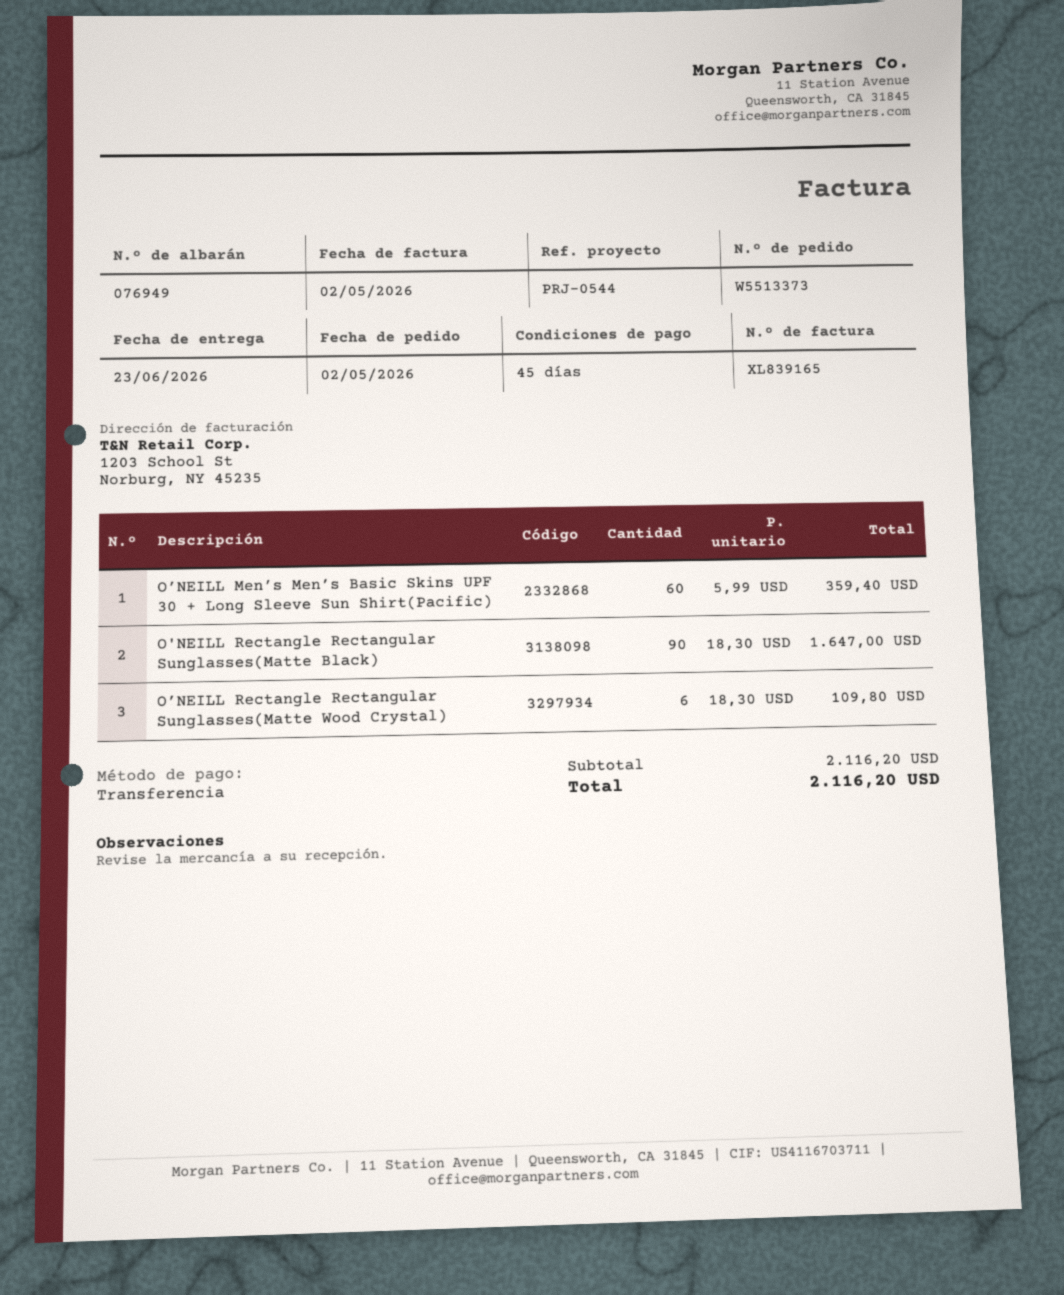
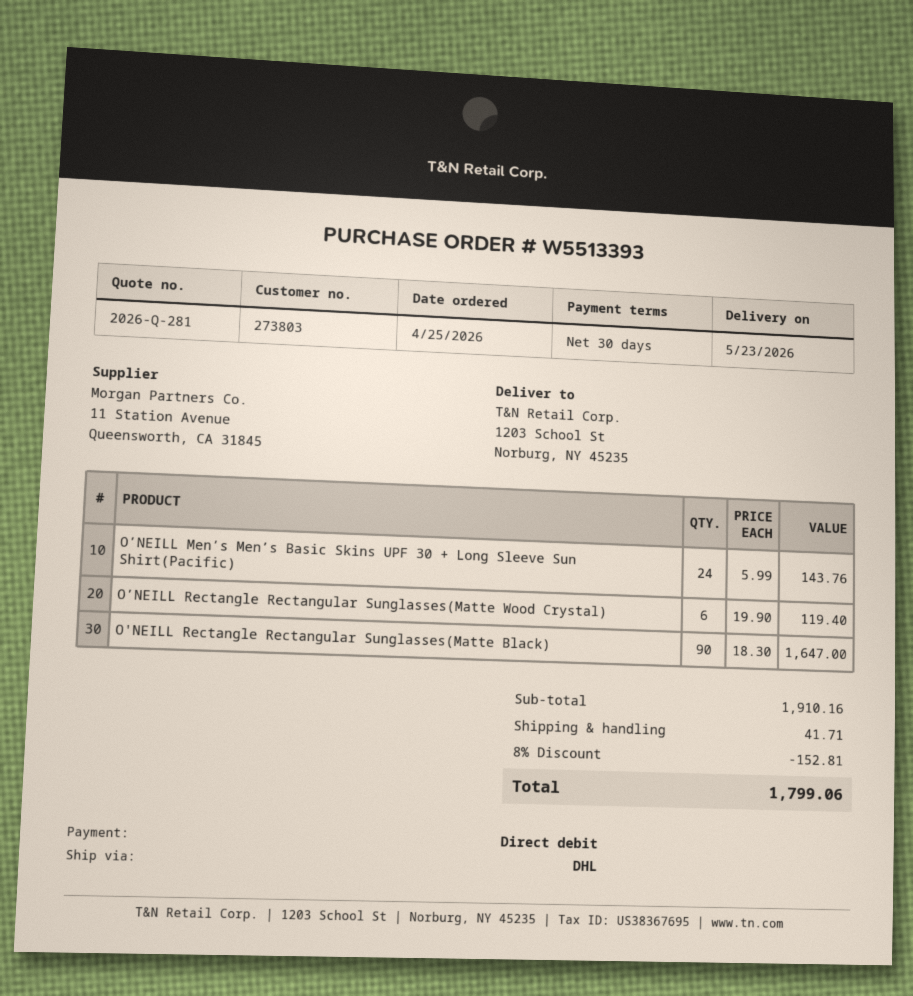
order number: W5513373 -> W5513393
order date: 2026-05-02 -> 2026-04-25
delivery date: 2026-06-23 -> 2026-05-23
payment terms: 45 days -> 30 days
payment method: bank transfer -> direct debit
O’NEILL Men’s Men’s Basic Skins UPF 30 + Long Sleeve Sun Shirt(Pacific): 60 x 5.99 = 359.40 -> 24 x 5.99 = 143.76
O’NEILL Rectangle Rectangular Sunglasses(Matte Wood Crystal): 6 x 18.30 = 109.80 -> 6 x 19.90 = 119.40
subtotal: 2116.20 -> 1910.16
discount: none -> 8% = 152.81
shipping: none -> 41.71
total: 2116.20 -> 1799.06

